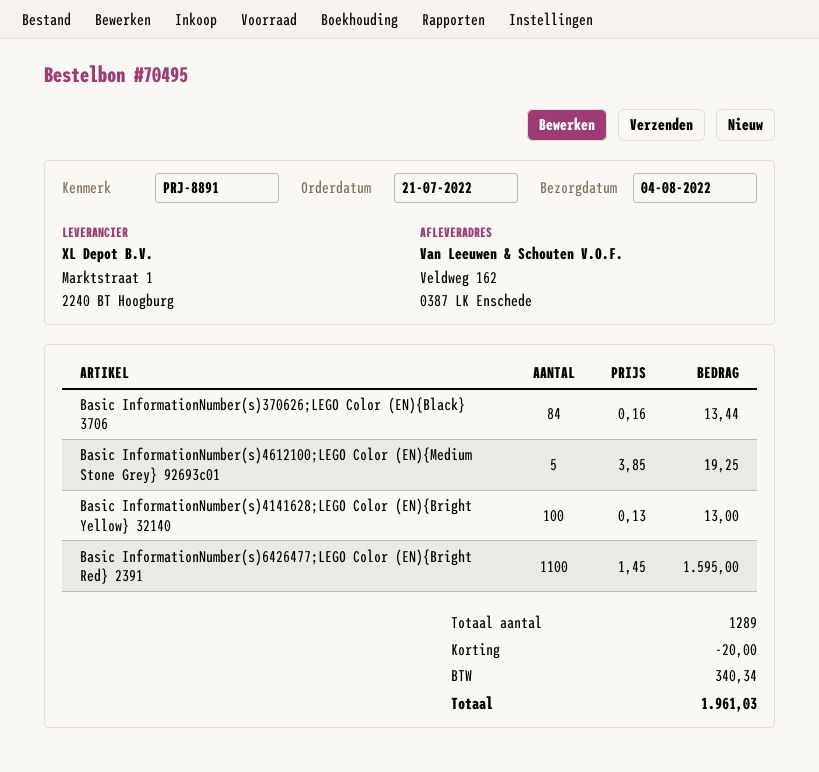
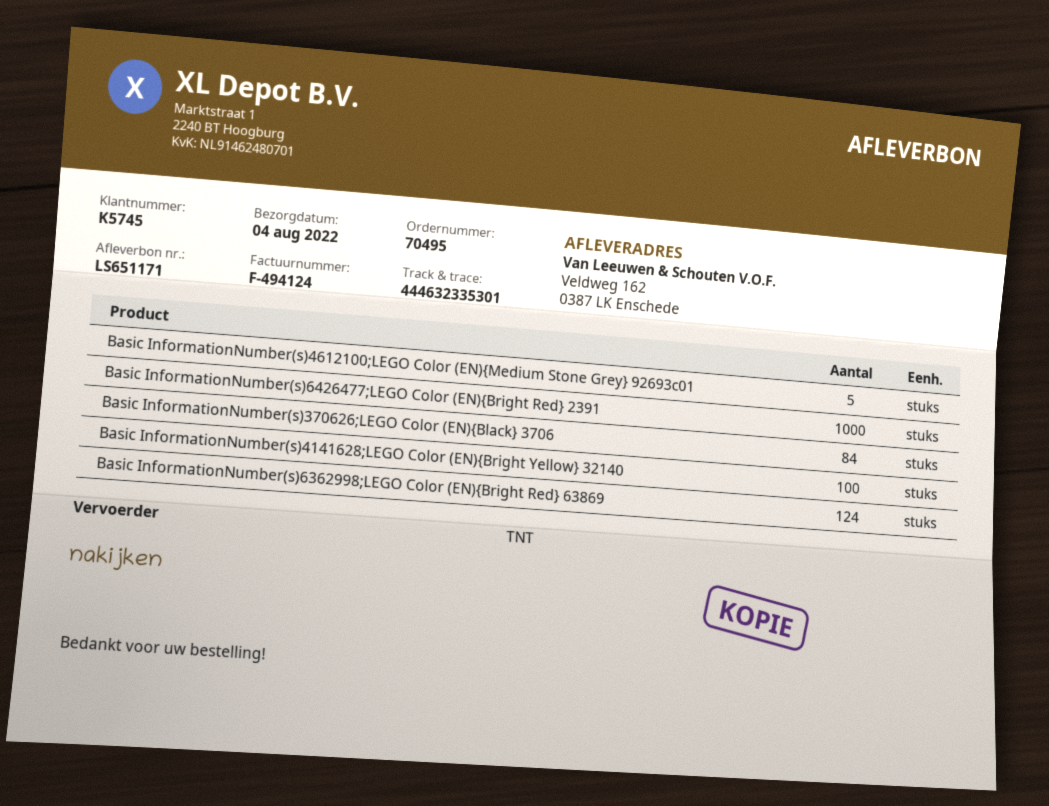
Basic InformationNumber(s)6426477;LEGO Color (EN){Bright Red} 2391: 1100 -> 1000
Basic InformationNumber(s)6362998;LEGO Color (EN){Bright Red} 63869: none -> 124

